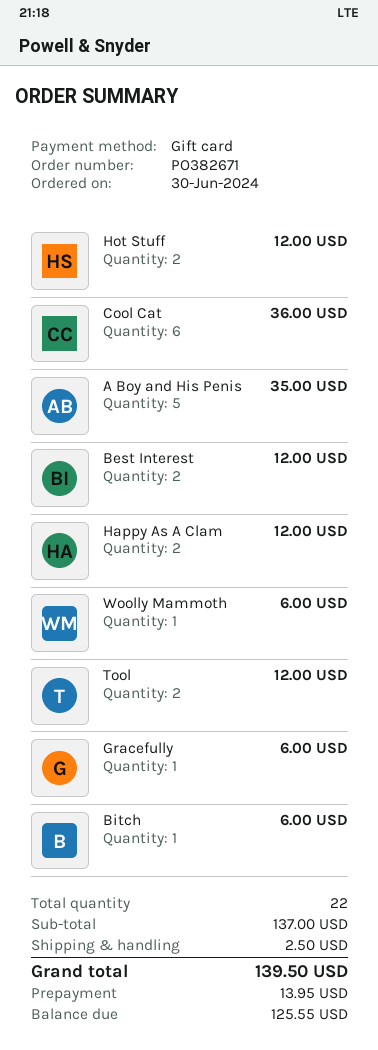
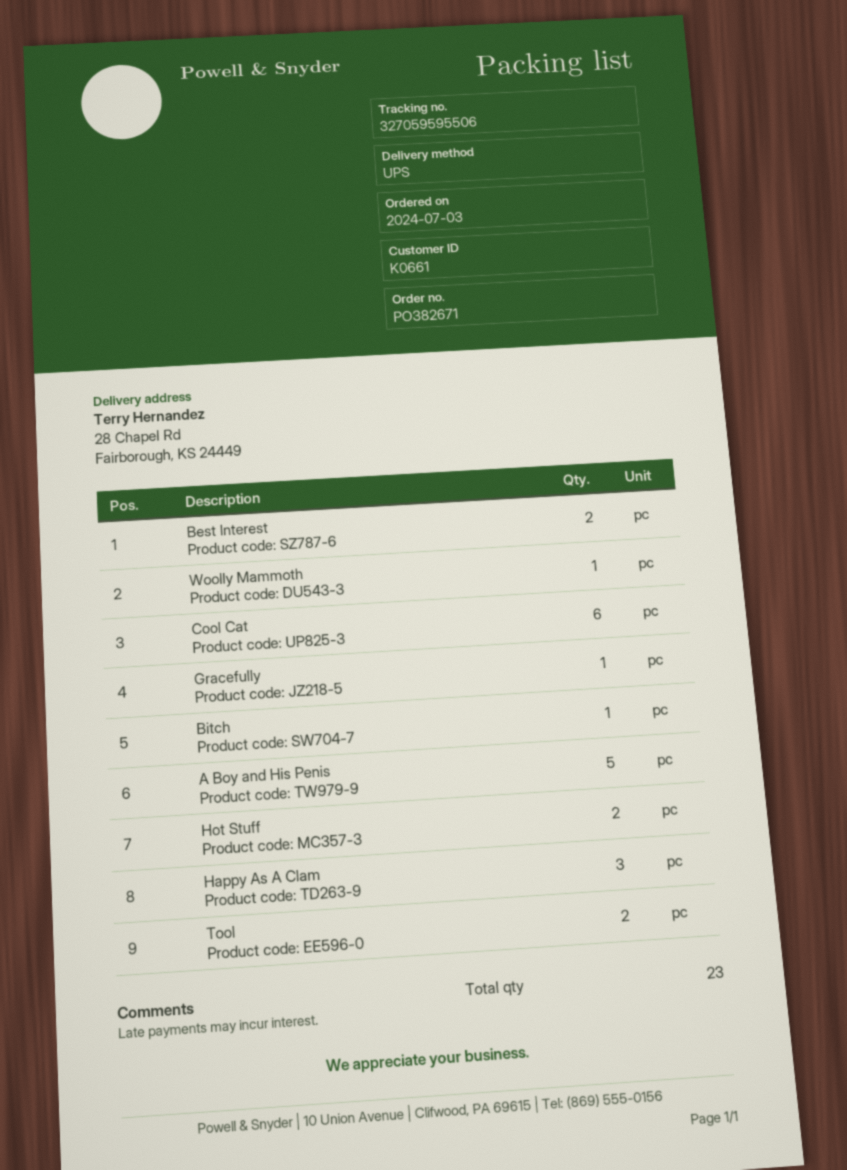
order date: 2024-06-30 -> 2024-07-03
Happy As A Clam: 2 -> 3
total quantity: 22 -> 23

